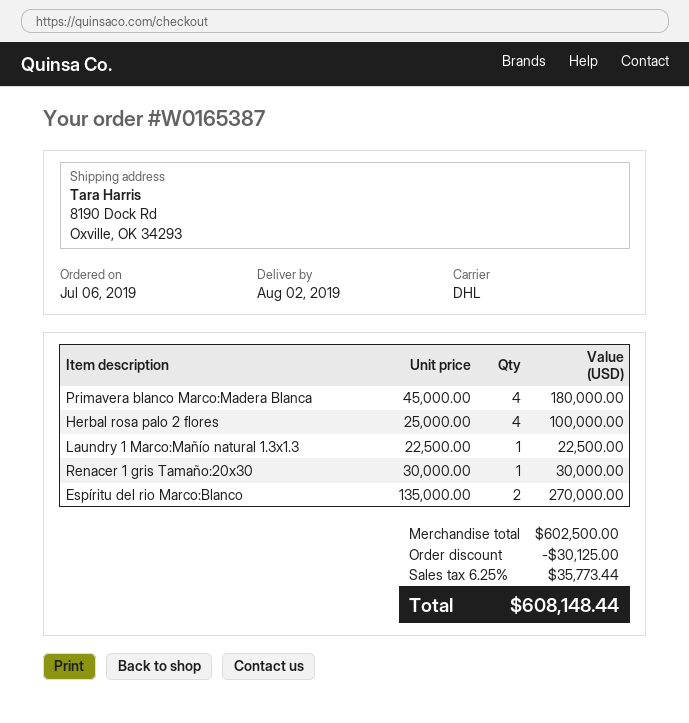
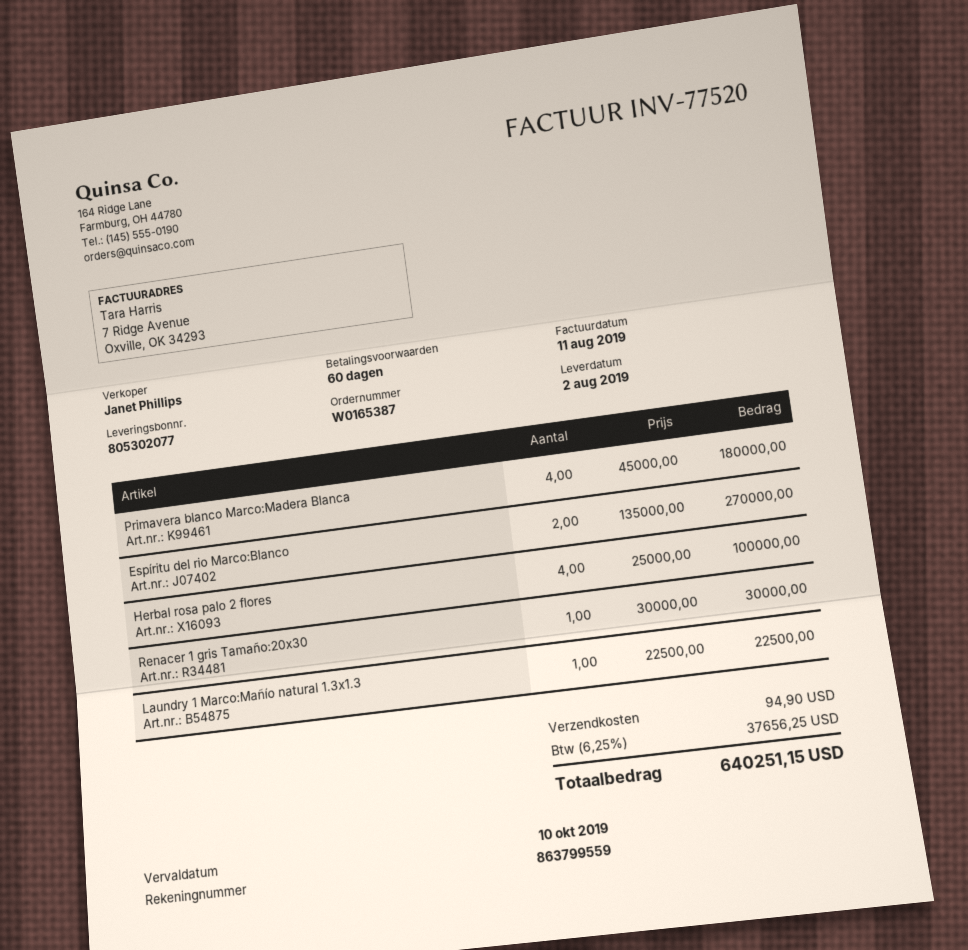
discount: 30125.00 -> none
shipping: none -> 94.90
tax: 6.25% = 35773.44 -> 6.25% = 37656.25
total: 608148.44 -> 640251.15

